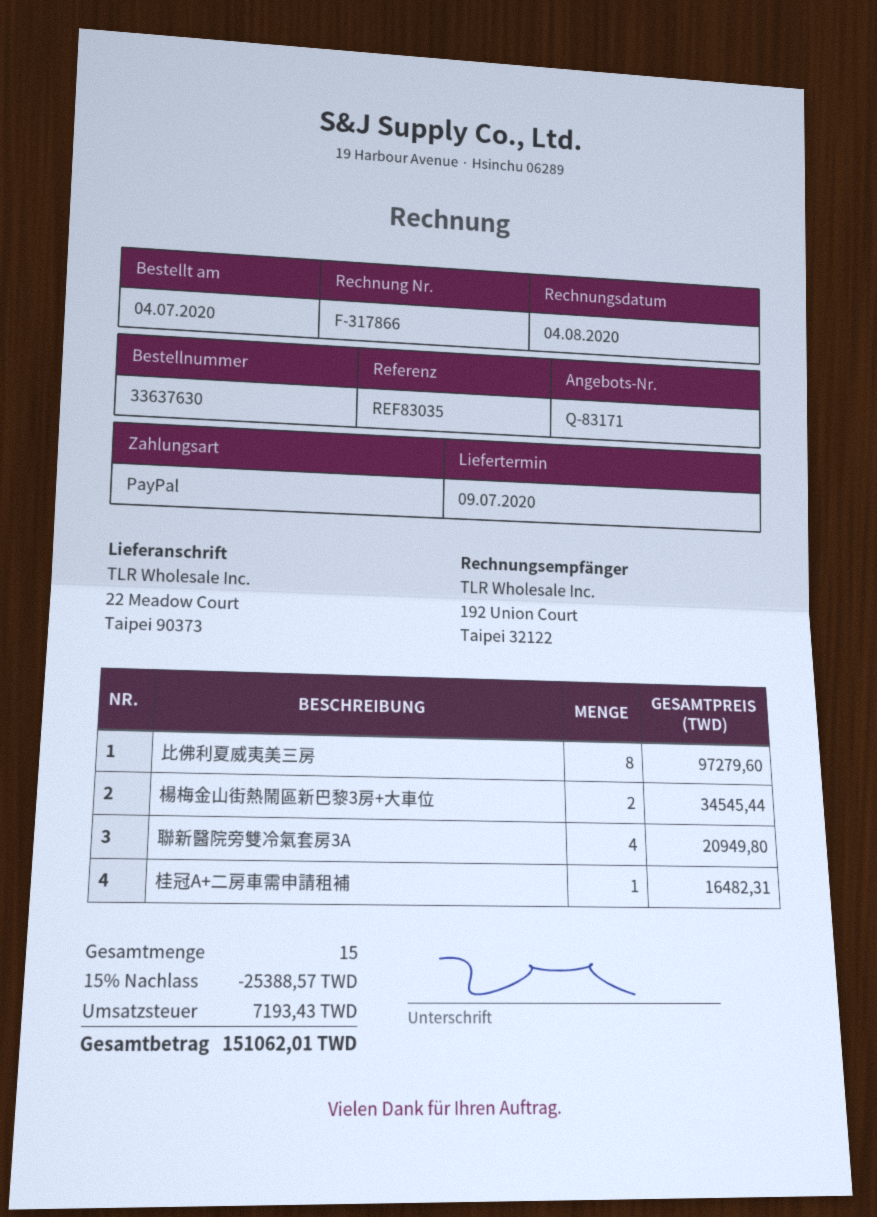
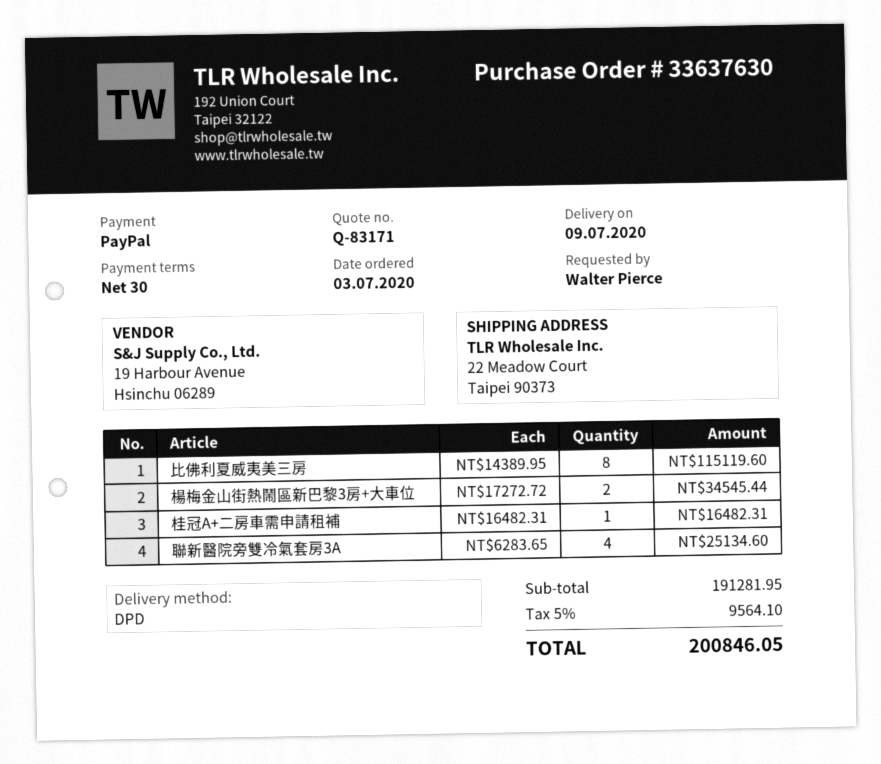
order date: 2020-07-04 -> 2020-07-03
比佛利夏威夷美三房: 8 for 97279.60 -> 8 for 115119.60
聯新醫院旁雙冷氣套房3A: 4 for 20949.80 -> 4 for 25134.60
discount: 15% = 25388.57 -> none
tax: 7193.43 -> 9564.10
total: 151062.01 -> 200846.05

